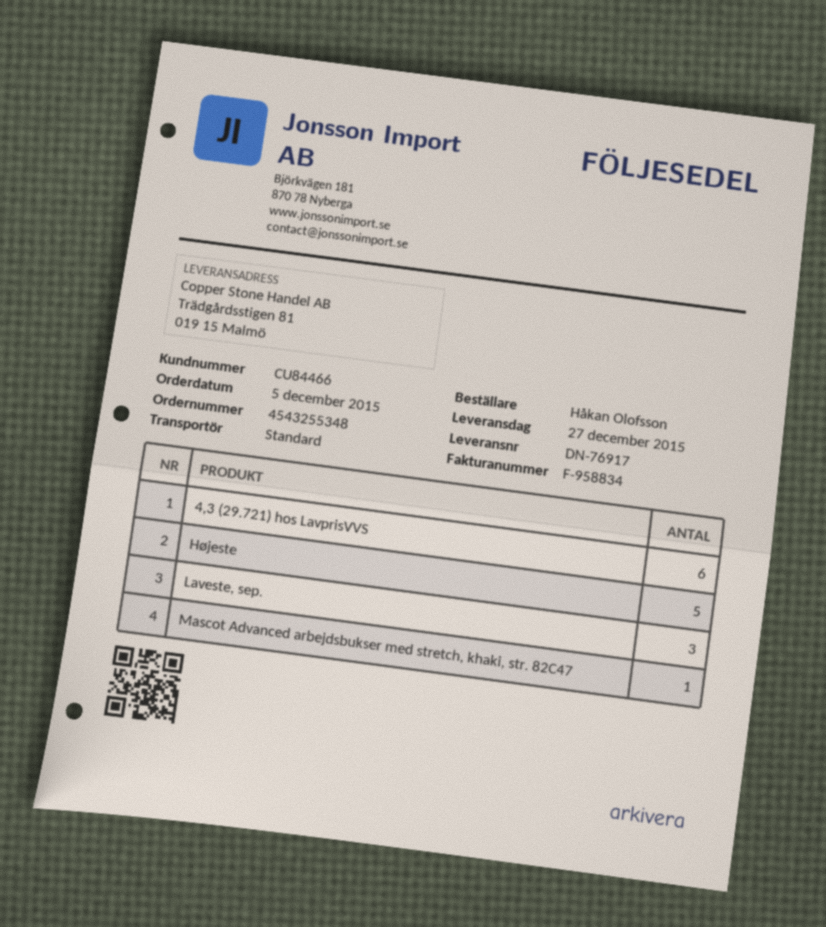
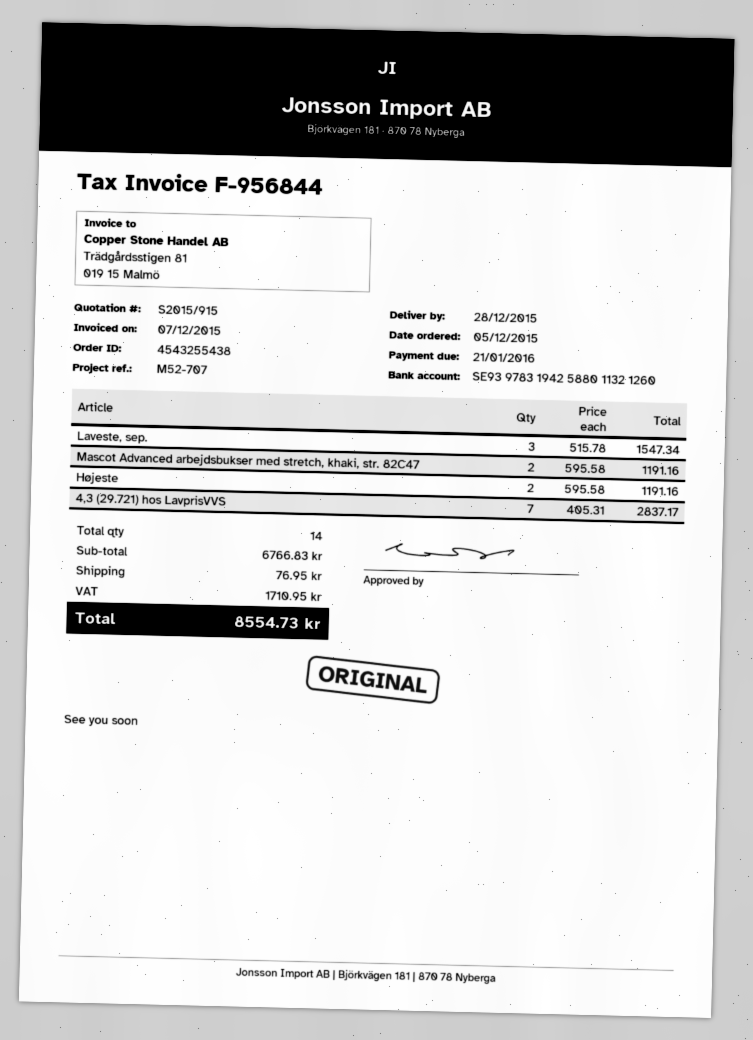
order number: 4543255348 -> 4543255438
delivery date: 2015-12-27 -> 2015-12-28
invoice number: F-958834 -> F-956844
4,3 (29.721) hos LavprisVVS: 6 -> 7
Højeste: 5 -> 2
Mascot Advanced arbejdsbukser med stretch, khaki, str. 82C47: 1 -> 2

